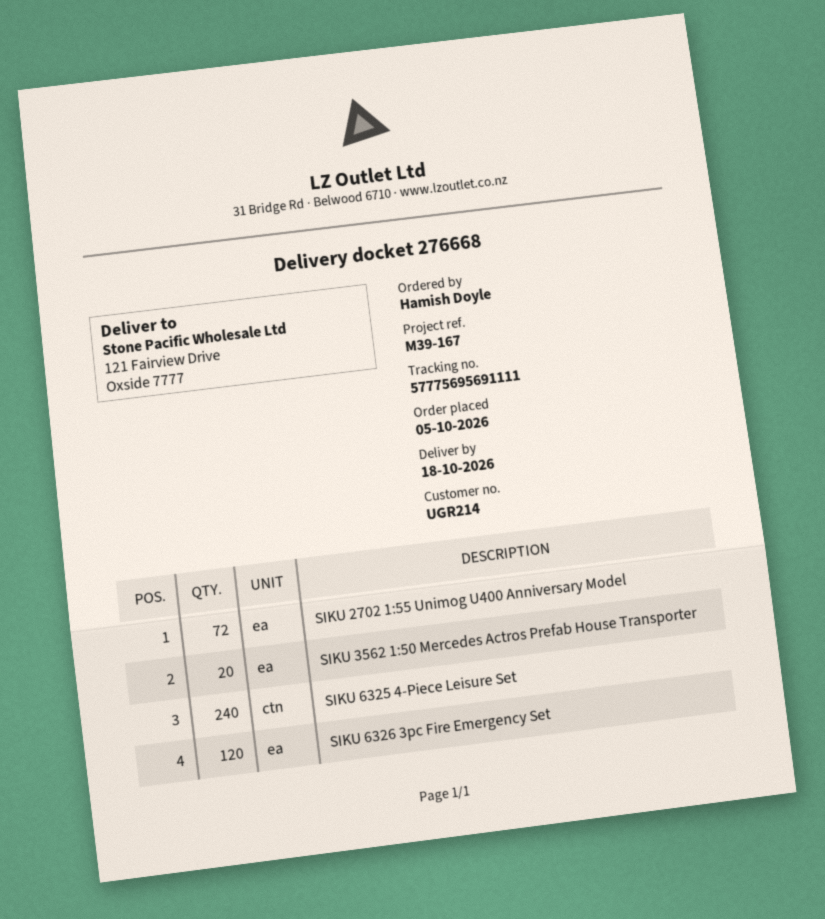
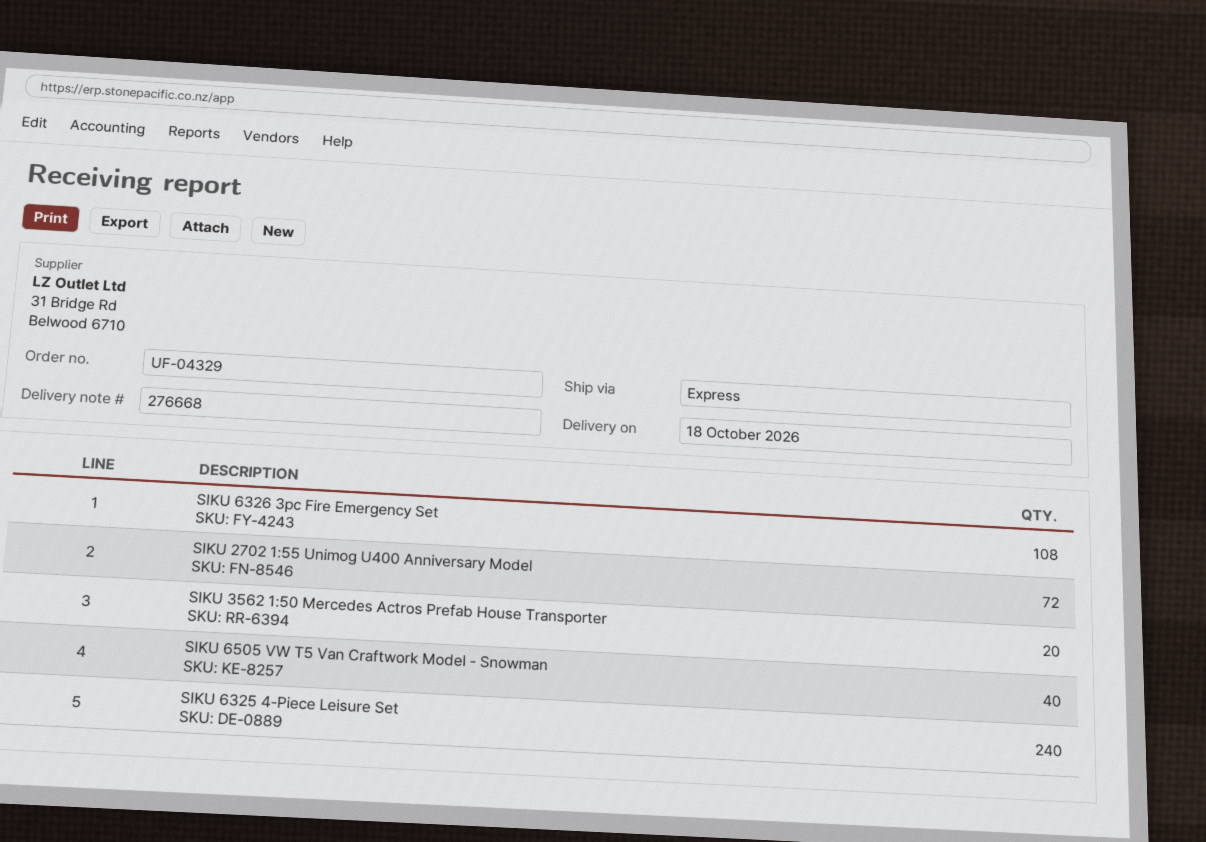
SIKU 6326 3pc Fire Emergency Set: 120 -> 108
SIKU 6505 VW T5 Van Craftwork Model - Snowman: none -> 40

